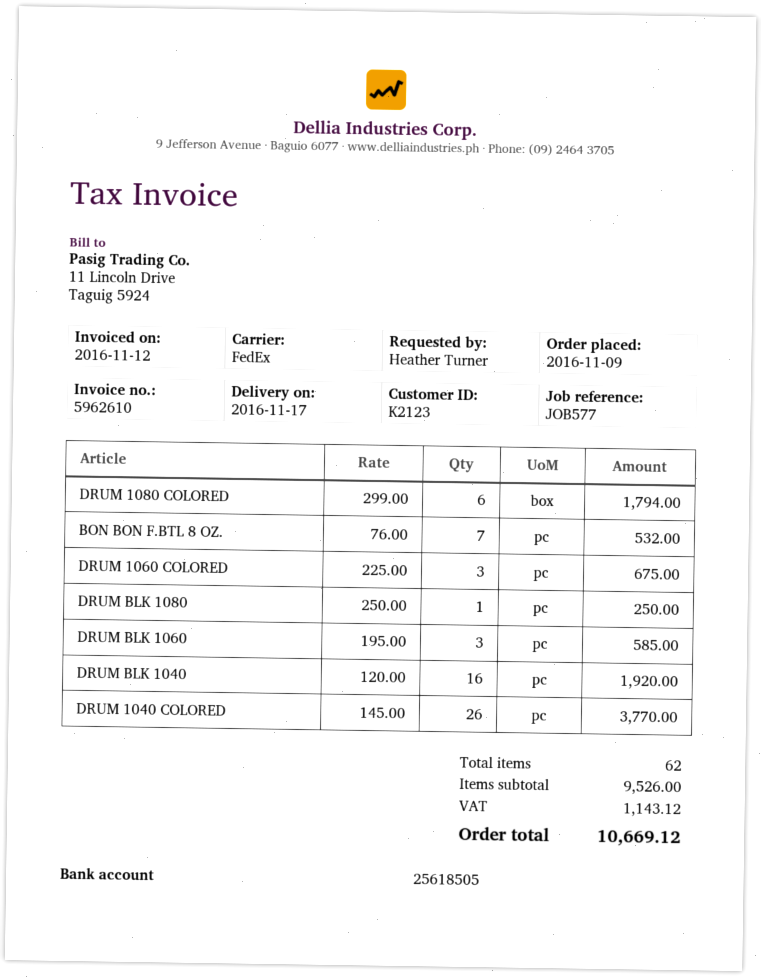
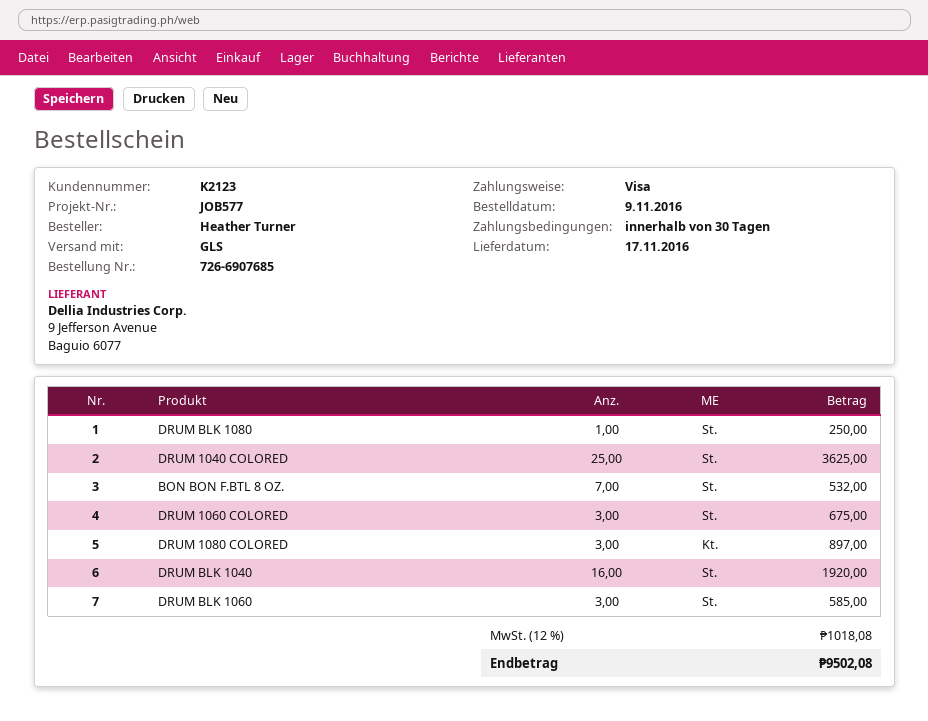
shipping method: FedEx -> GLS
DRUM 1080 COLORED: 6 for 1794.00 -> 3 for 897.00
DRUM 1040 COLORED: 26 for 3770.00 -> 25 for 3625.00
tax: 1143.12 -> 1018.08
total: 10669.12 -> 9502.08

